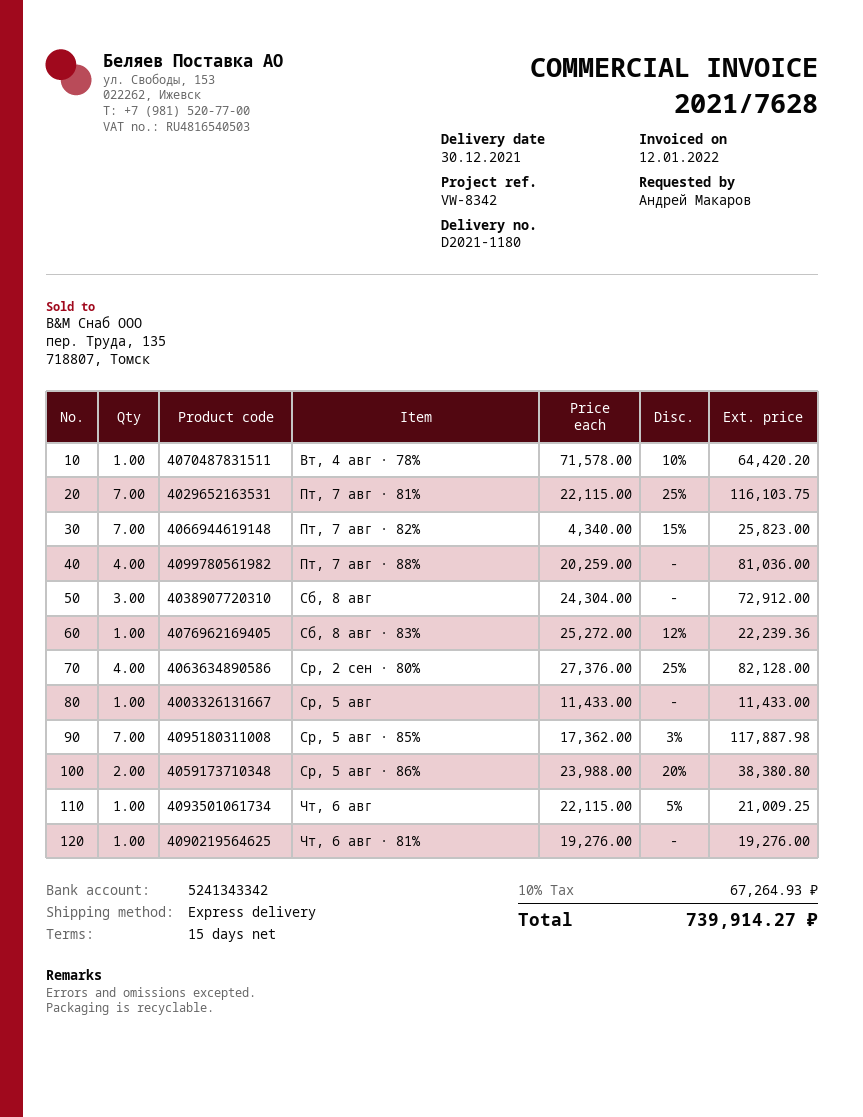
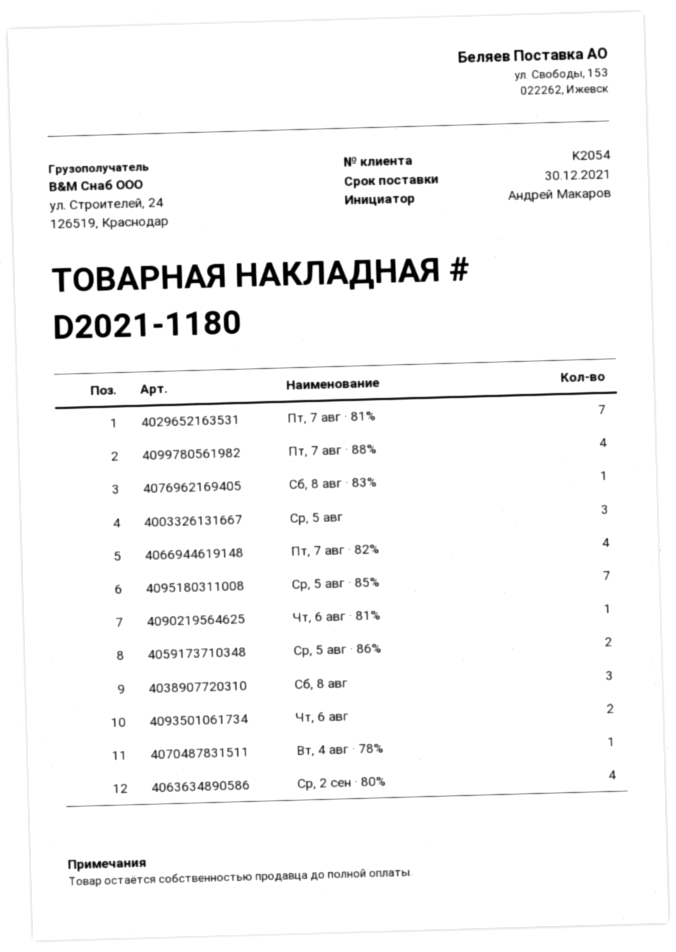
Пт, 7 авг · 82%: 7 -> 4
Ср, 5 авг: 1 -> 3
Чт, 6 авг: 1 -> 2

